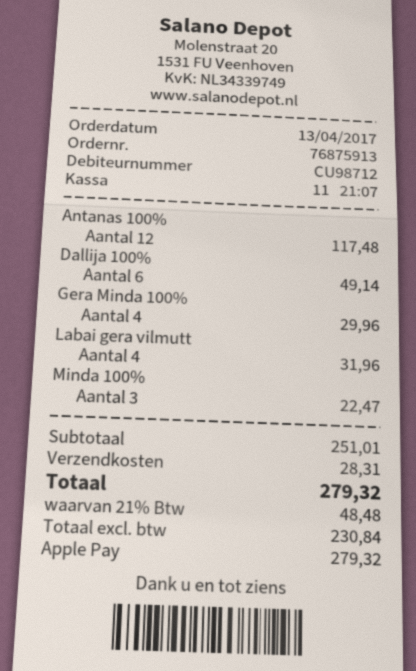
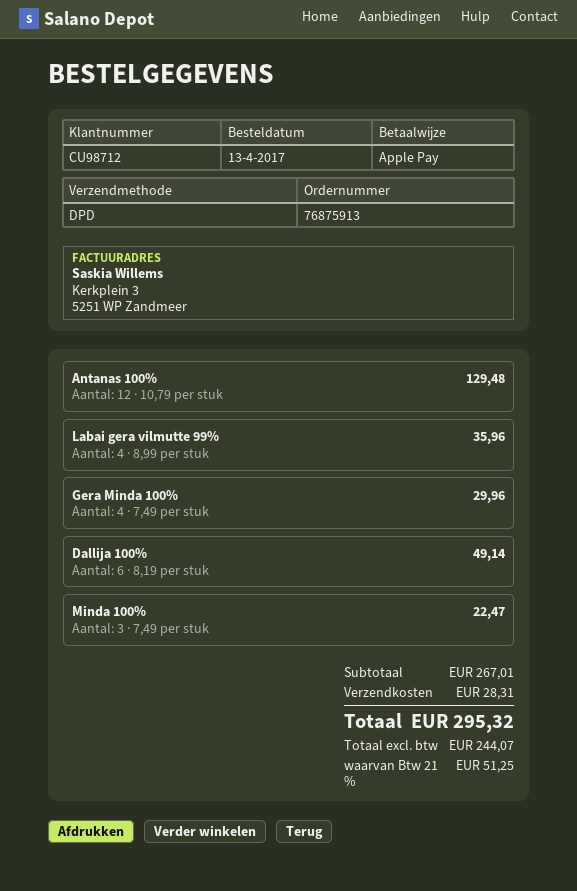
Antanas 100%: 12 for 117.48 -> 12 for 129.48
Labai gera vilmutt: 4 for 31.96 -> 4 for 35.96
subtotal: 251.01 -> 267.01
net: 230.84 -> 244.07
tax: 21% = 48.48 -> 21% = 51.25
total: 279.32 -> 295.32

